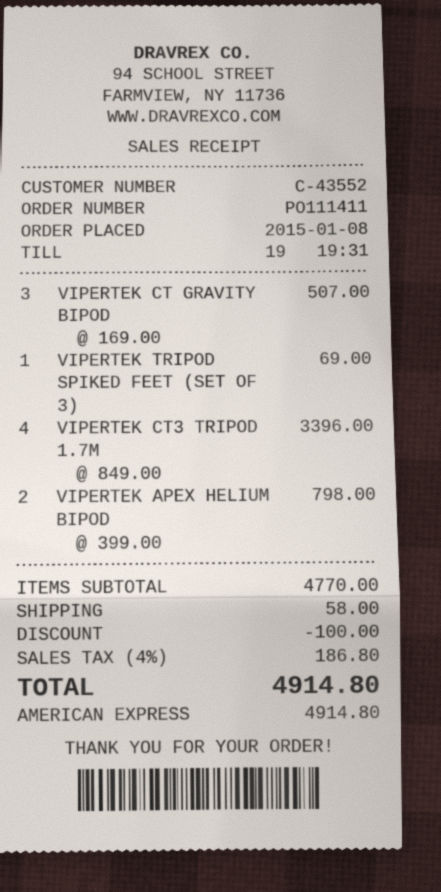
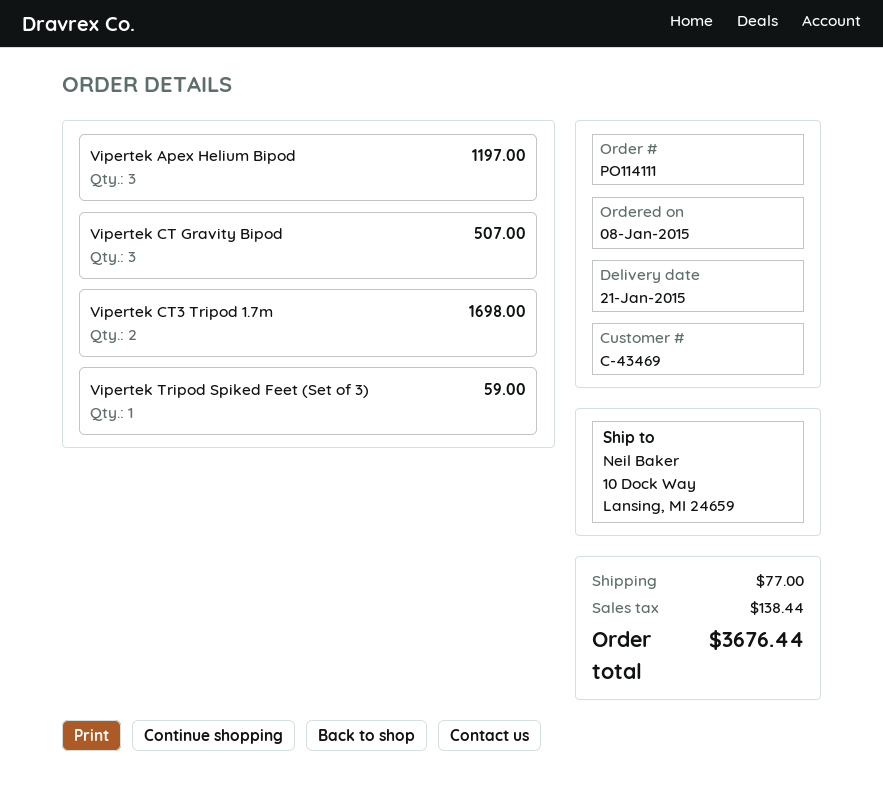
order number: PO111411 -> PO114111
customer number: C-43552 -> C-43469
VIPERTEK TRIPOD SPIKED FEET (SET OF 3): 1 for 69.00 -> 1 for 59.00
VIPERTEK CT3 TRIPOD 1.7M: 4 for 3396.00 -> 2 for 1698.00
VIPERTEK APEX HELIUM BIPOD: 2 for 798.00 -> 3 for 1197.00
discount: 100.00 -> none
shipping: 58.00 -> 77.00
tax: 186.80 -> 138.44
total: 4914.80 -> 3676.44

